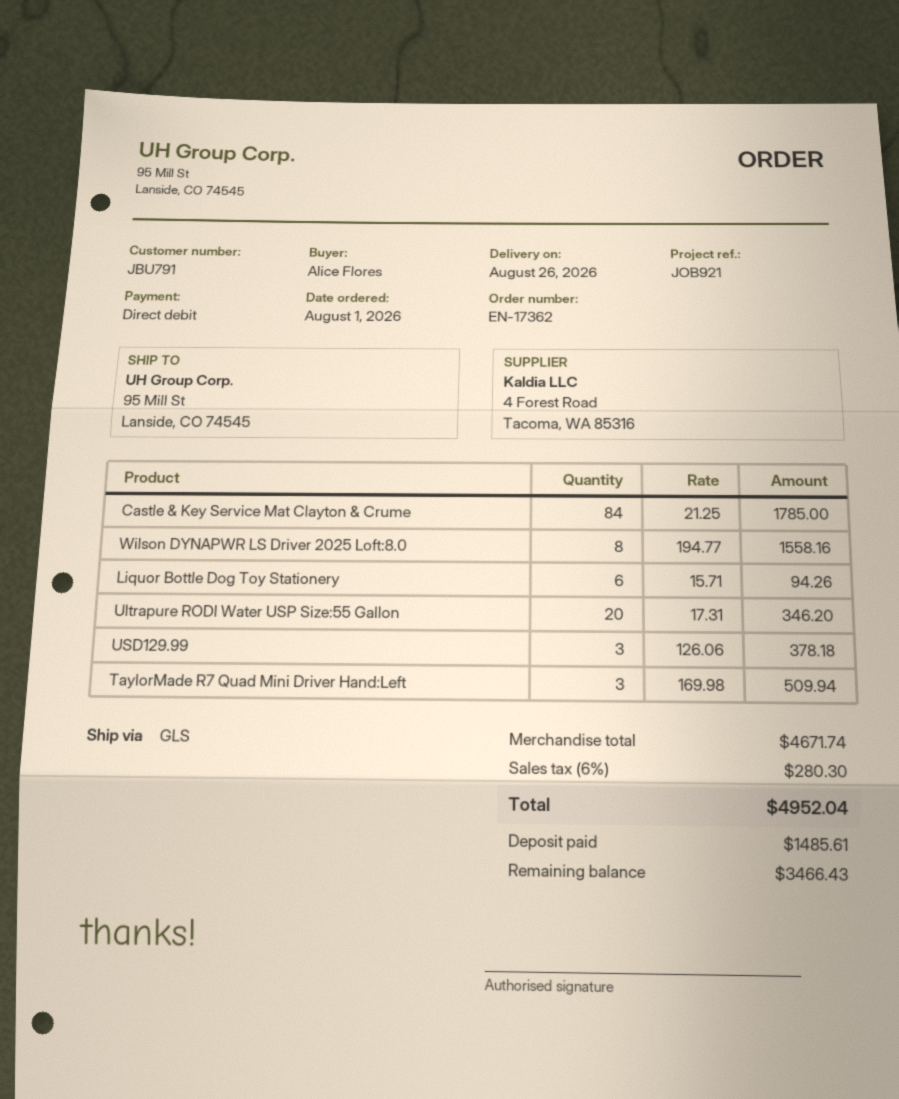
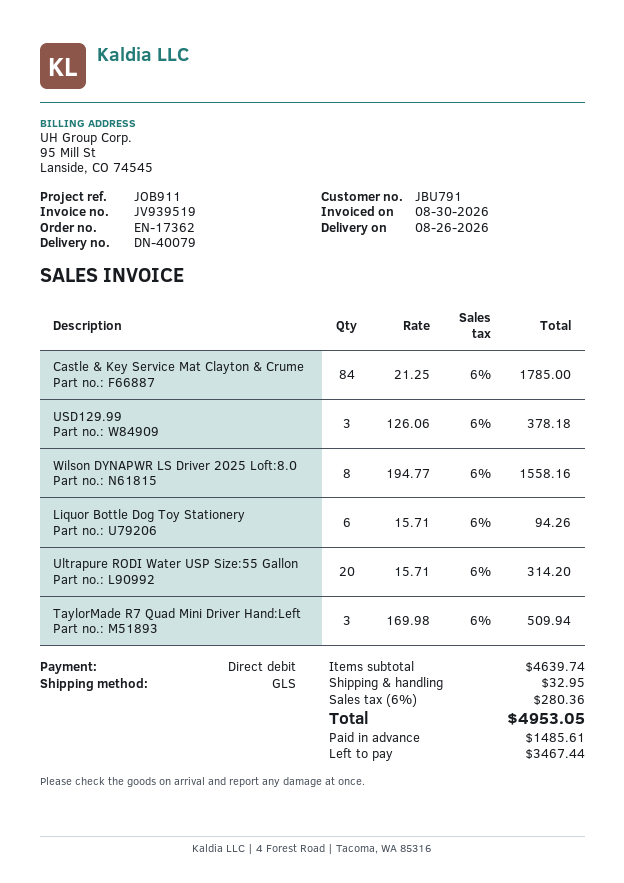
reference: JOB921 -> JOB911
Ultrapure RODI Water USP Size:55 Gallon: 20 x 17.31 = 346.20 -> 20 x 15.71 = 314.20
subtotal: 4671.74 -> 4639.74
shipping: none -> 32.95
tax: 6% = 280.30 -> 6% = 280.36
total: 4952.04 -> 4953.05
balance: 3466.43 -> 3467.44

